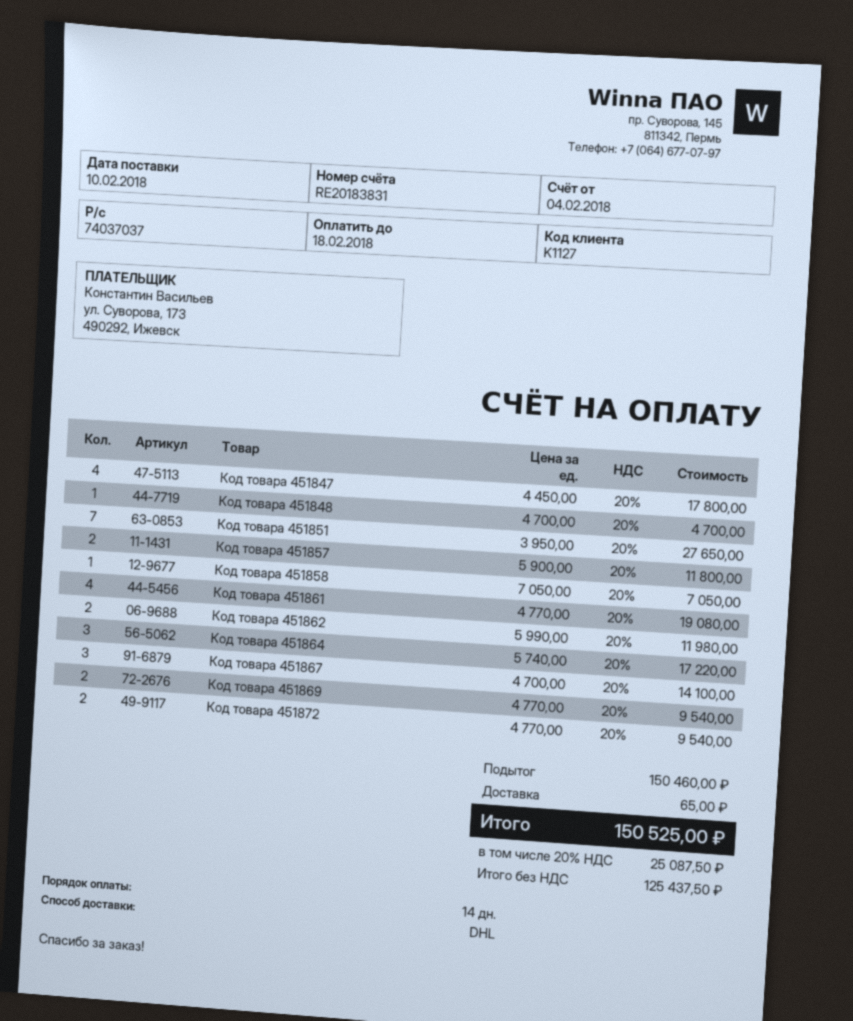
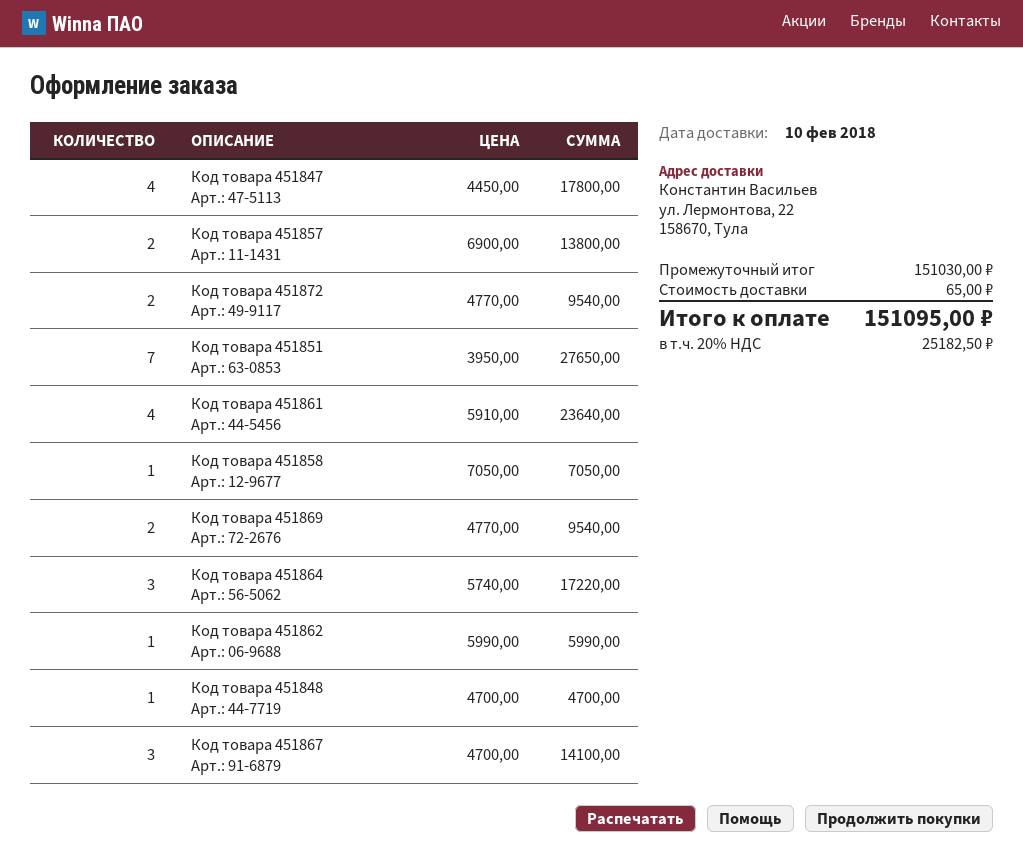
Код товара 451857: 2 x 5900.00 = 11800.00 -> 2 x 6900.00 = 13800.00
Код товара 451861: 4 x 4770.00 = 19080.00 -> 4 x 5910.00 = 23640.00
Код товара 451862: 2 x 5990.00 = 11980.00 -> 1 x 5990.00 = 5990.00
subtotal: 150460.00 -> 151030.00
tax: 20% = 25087.50 -> 20% = 25182.50
total: 150525.00 -> 151095.00

